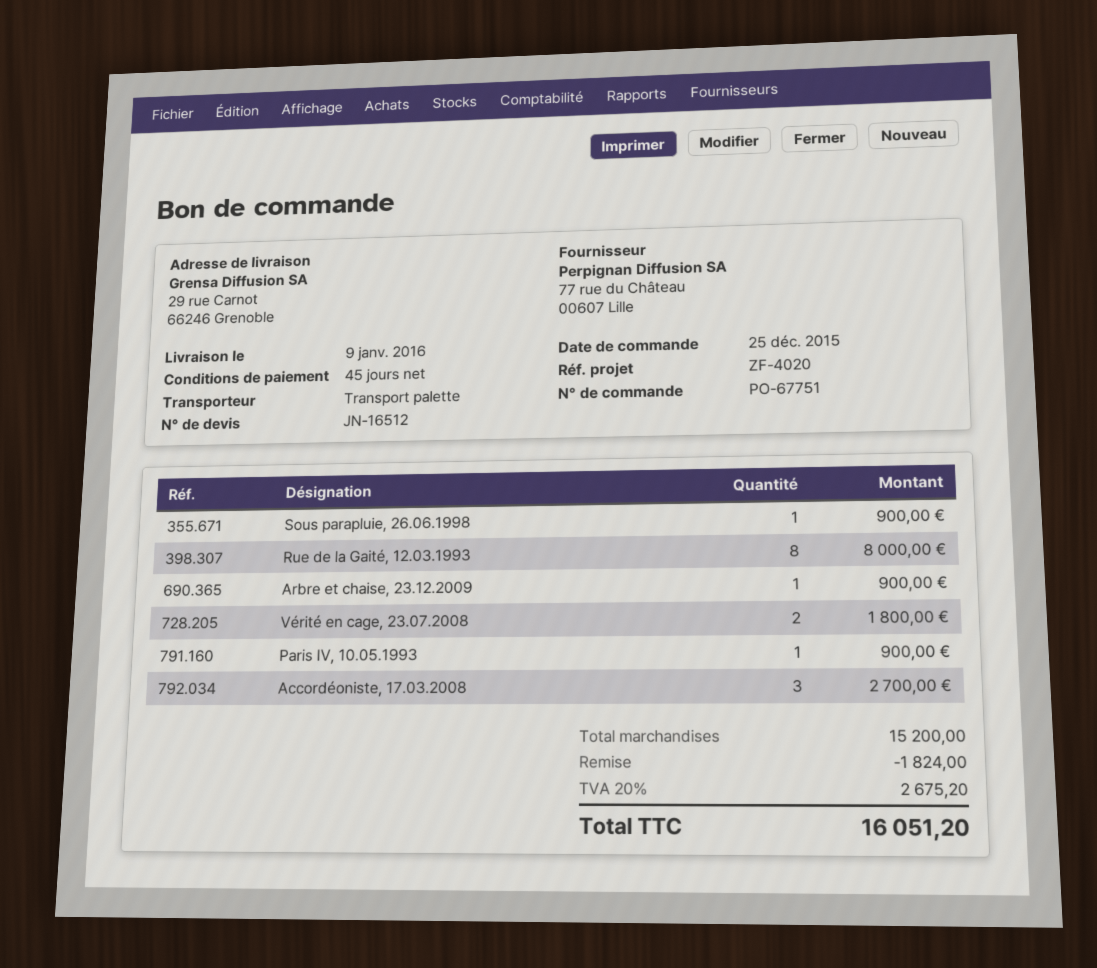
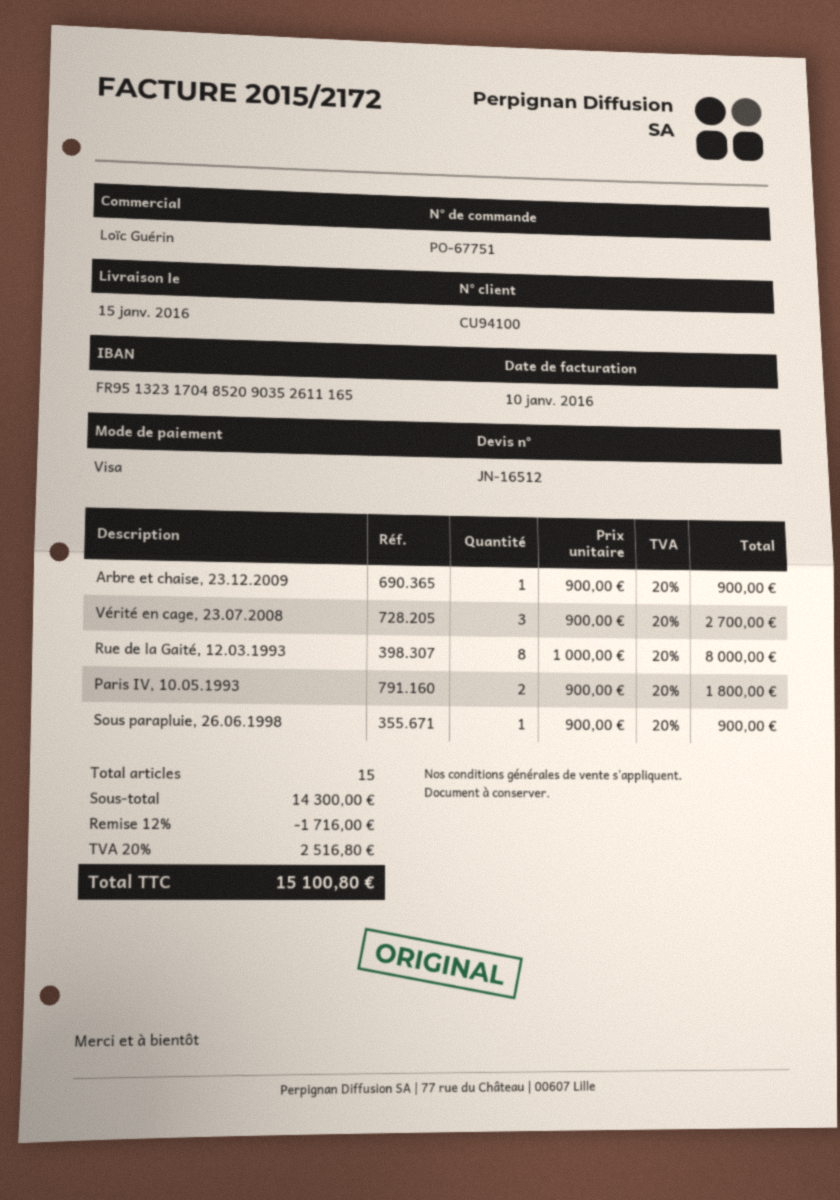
delivery date: 2016-01-09 -> 2016-01-15
Vérité en cage, 23.07.2008: 2 for 1800.00 -> 3 for 2700.00
Paris IV, 10.05.1993: 1 for 900.00 -> 2 for 1800.00
Accordéoniste, 17.03.2008: 3 for 2700.00 -> none
subtotal: 15200.00 -> 14300.00
discount: 1824.00 -> 1716.00
tax: 20% = 2675.20 -> 20% = 2516.80
total: 16051.20 -> 15100.80

